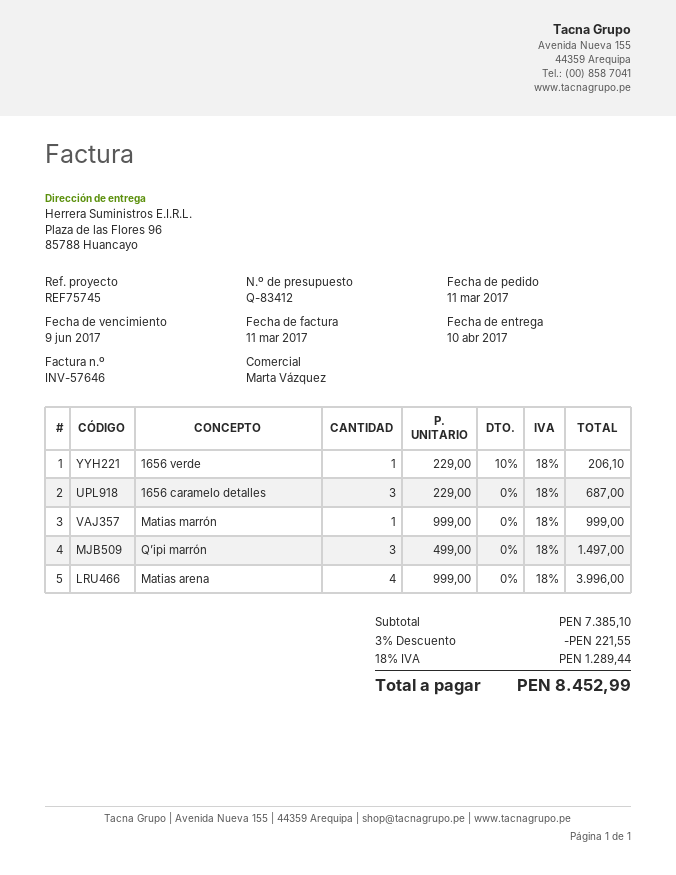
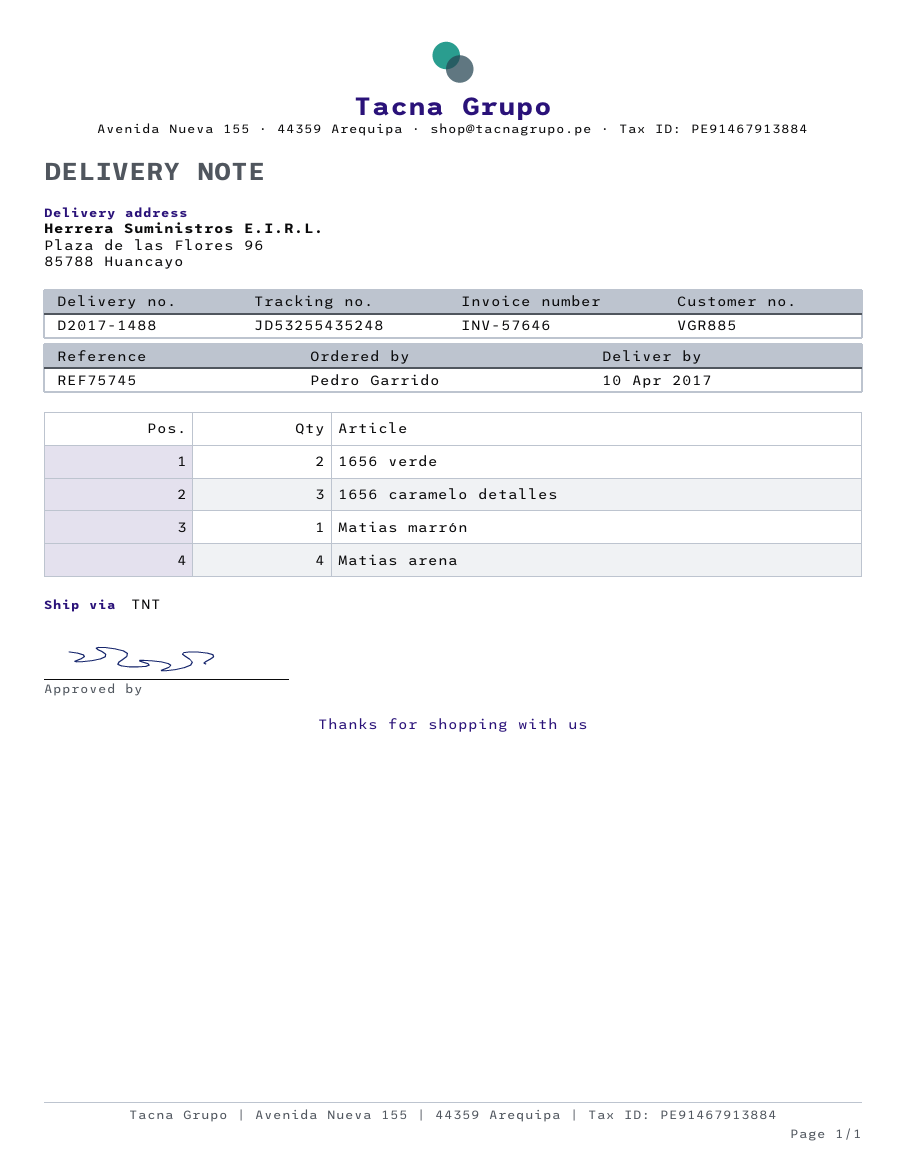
1656 verde: 1 -> 2
Q’ipi marrón: 3 -> none

